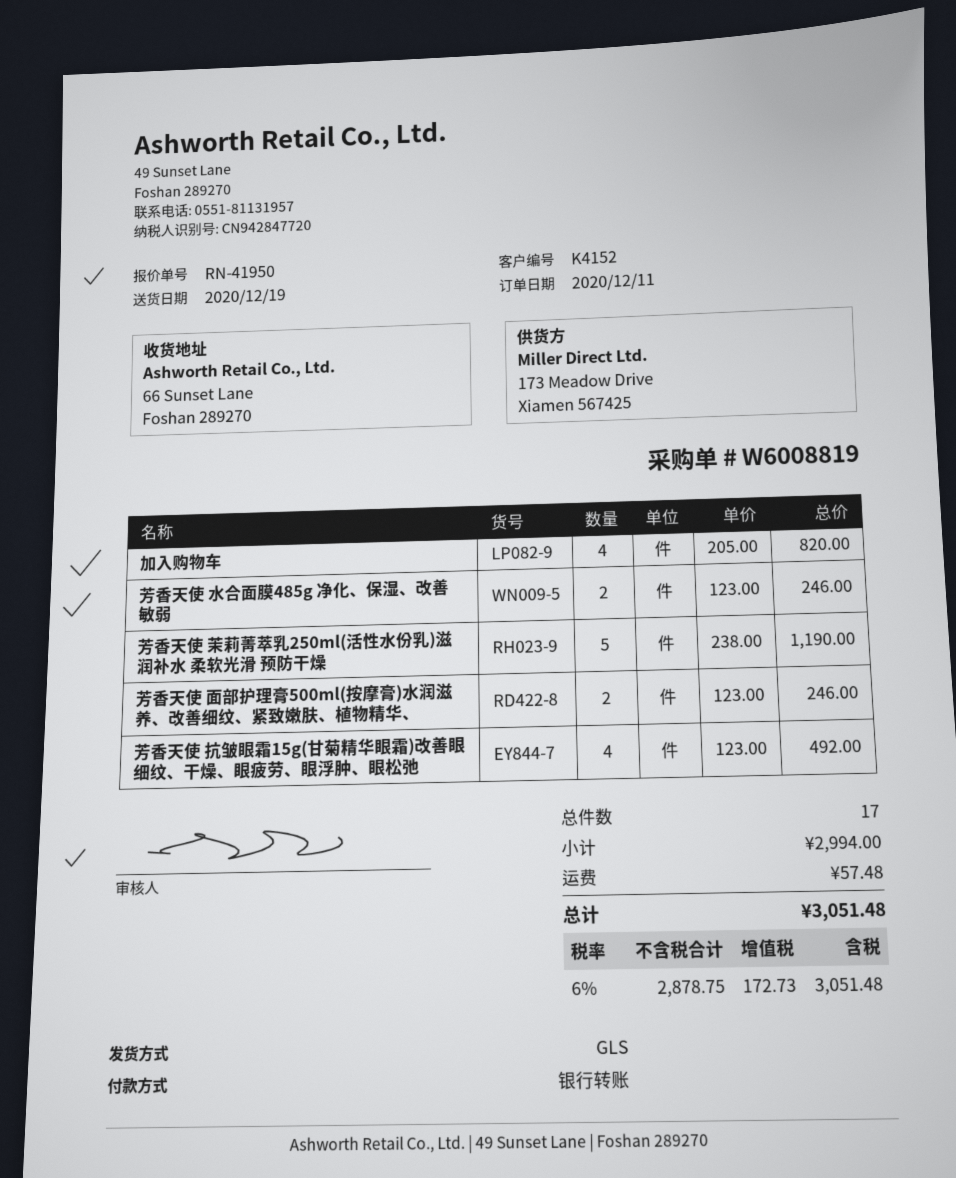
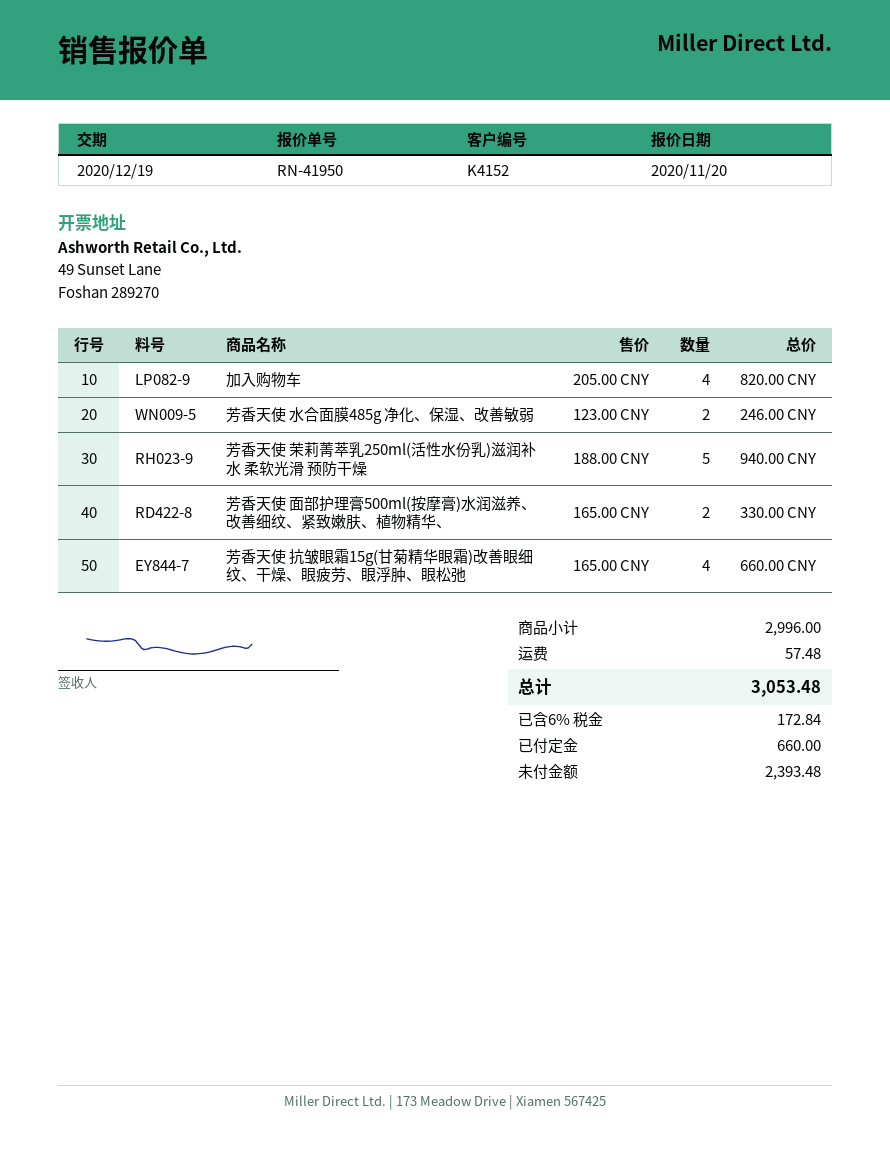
芳香天使 茉莉菁萃乳250ml(活性水份乳)滋润补水 柔软光滑 预防干燥: 5 x 238.00 = 1190.00 -> 5 x 188.00 = 940.00
芳香天使 面部护理膏500ml(按摩膏)水润滋养、改善细纹、紧致嫩肤、植物精华、: 2 x 123.00 = 246.00 -> 2 x 165.00 = 330.00
芳香天使 抗皱眼霜15g(甘菊精华眼霜)改善眼细纹、干燥、眼疲劳、眼浮肿、眼松弛: 4 x 123.00 = 492.00 -> 4 x 165.00 = 660.00
subtotal: 2994.00 -> 2996.00
tax: 6% = 172.73 -> 6% = 172.84
total: 3051.48 -> 3053.48

